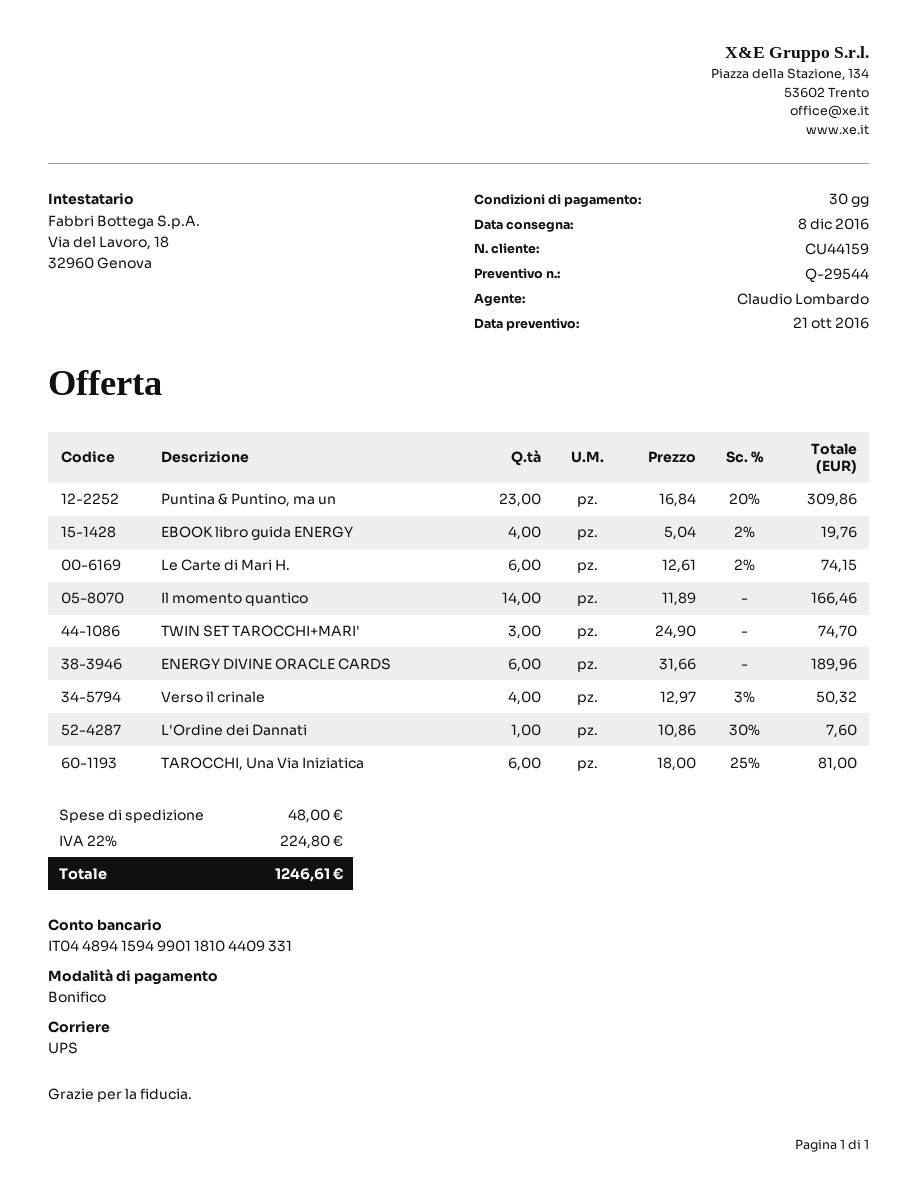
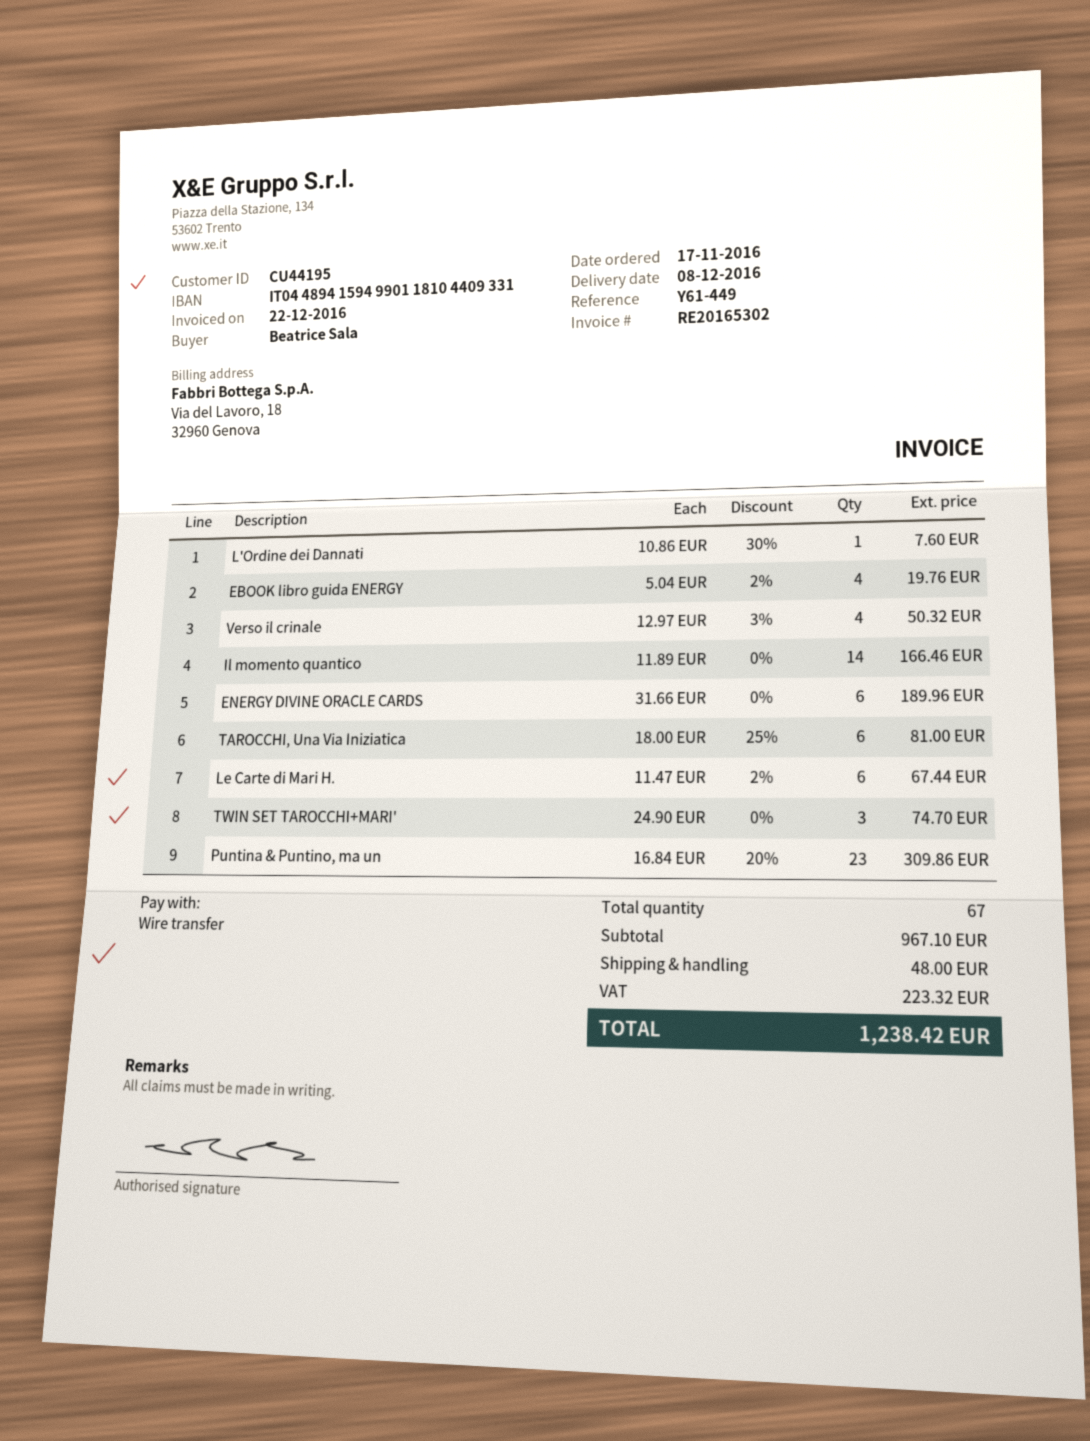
customer number: CU44159 -> CU44195
Le Carte di Mari H.: 6 x 12.61 - 2% = 74.15 -> 6 x 11.47 - 2% = 67.44
tax: 224.80 -> 223.32
total: 1246.61 -> 1238.42

